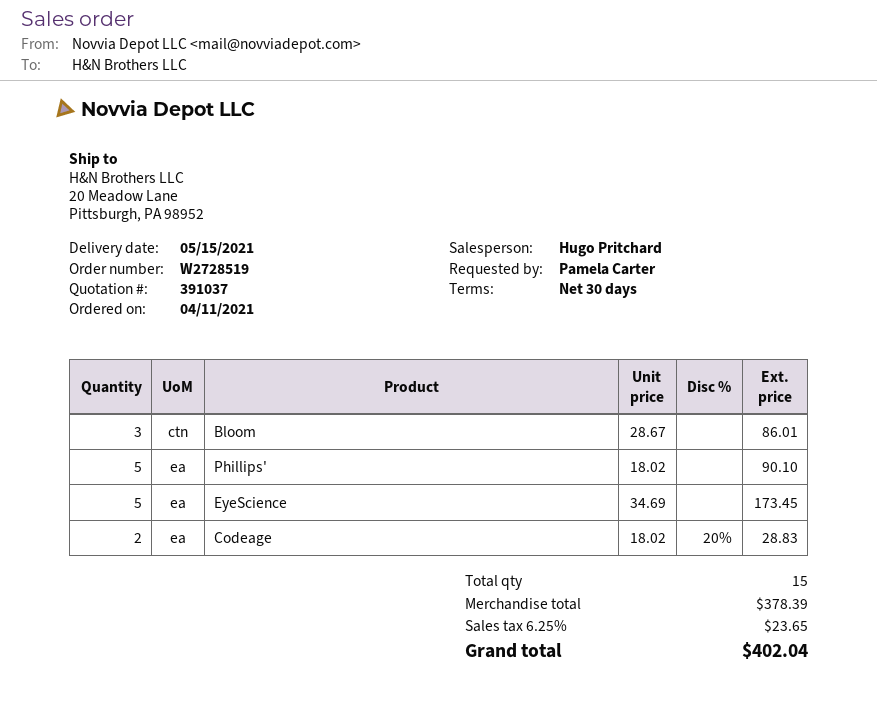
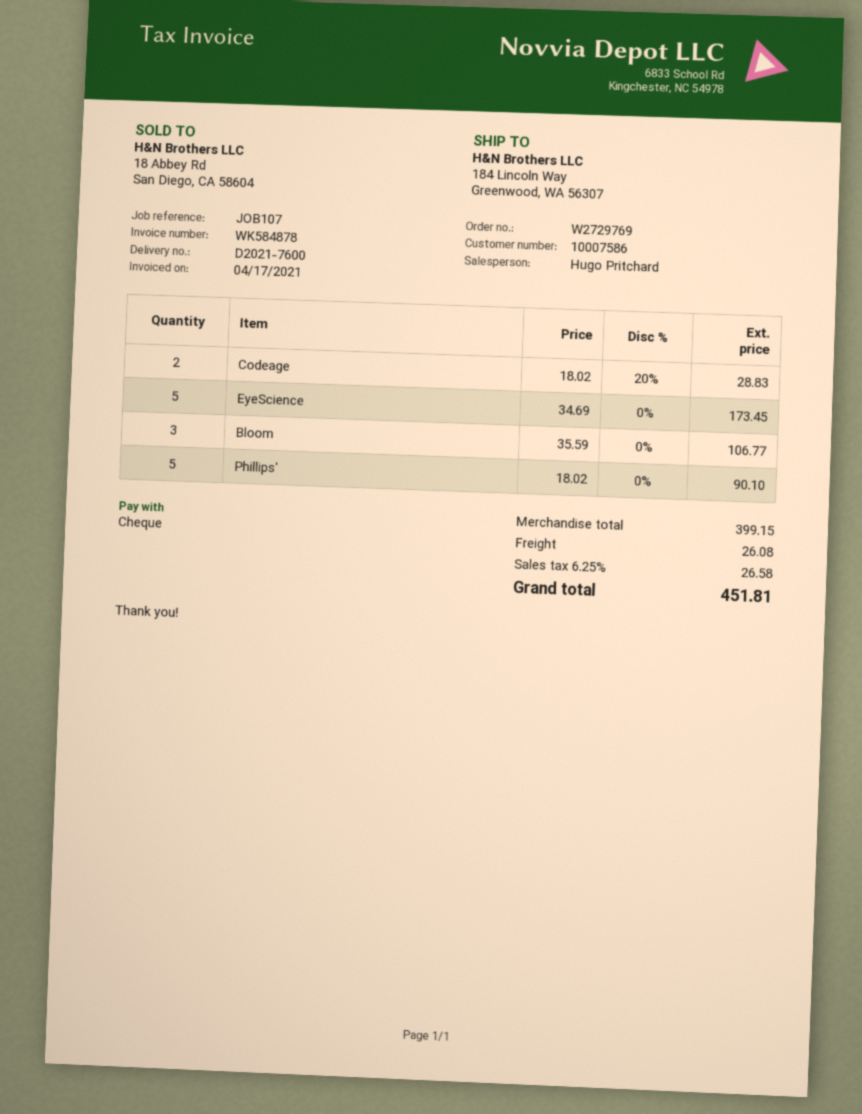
order number: W2728519 -> W2729769
ship to: 20 Meadow Lane, Pittsburgh, PA 98952 -> 184 Lincoln Way, Greenwood, WA 56307
Bloom: 3 x 28.67 = 86.01 -> 3 x 35.59 = 106.77
subtotal: 378.39 -> 399.15
shipping: none -> 26.08
tax: 6.25% = 23.65 -> 6.25% = 26.58
total: 402.04 -> 451.81

